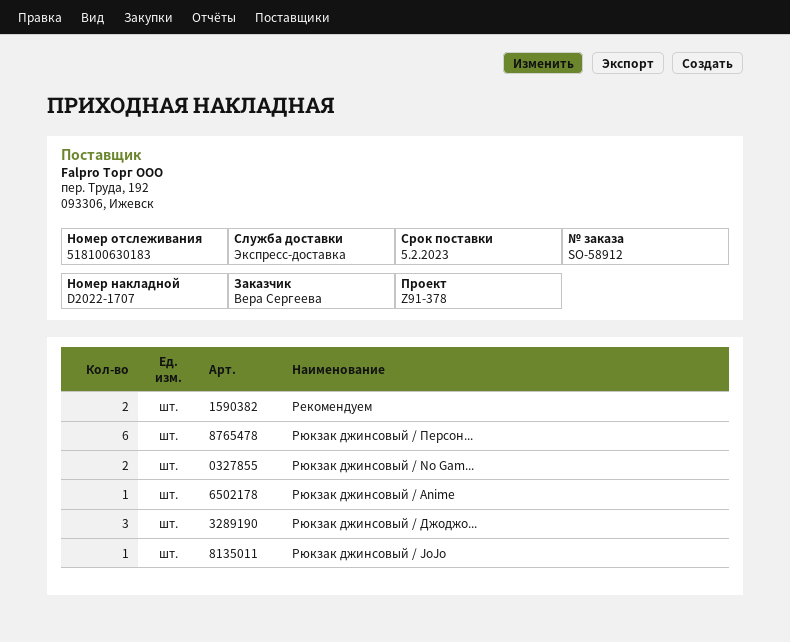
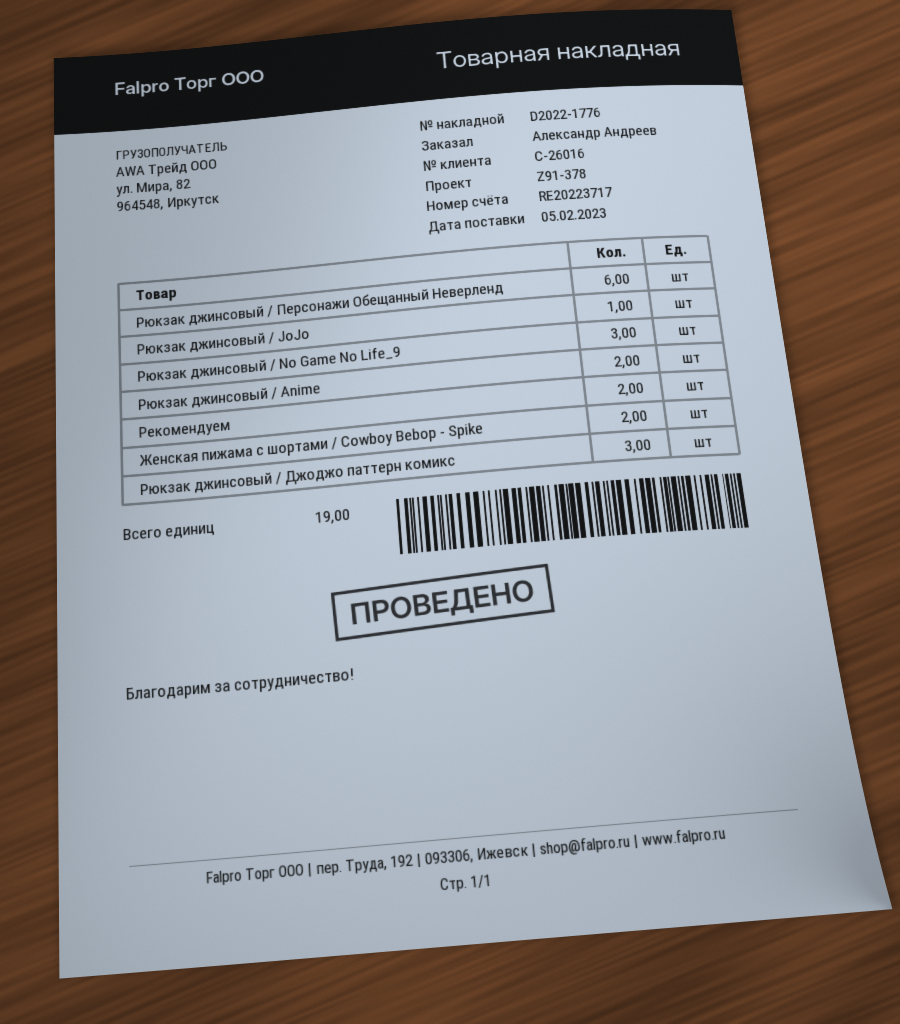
delivery note number: D2022-1707 -> D2022-1776
ordered by: Вера Сергеева -> Александр Андреев
Рюкзак джинсовый / No Gam...: 2 -> 3
Рюкзак джинсовый / Anime: 1 -> 2
Женская пижама с шортами / Cowboy Bebop - Spike: none -> 2

